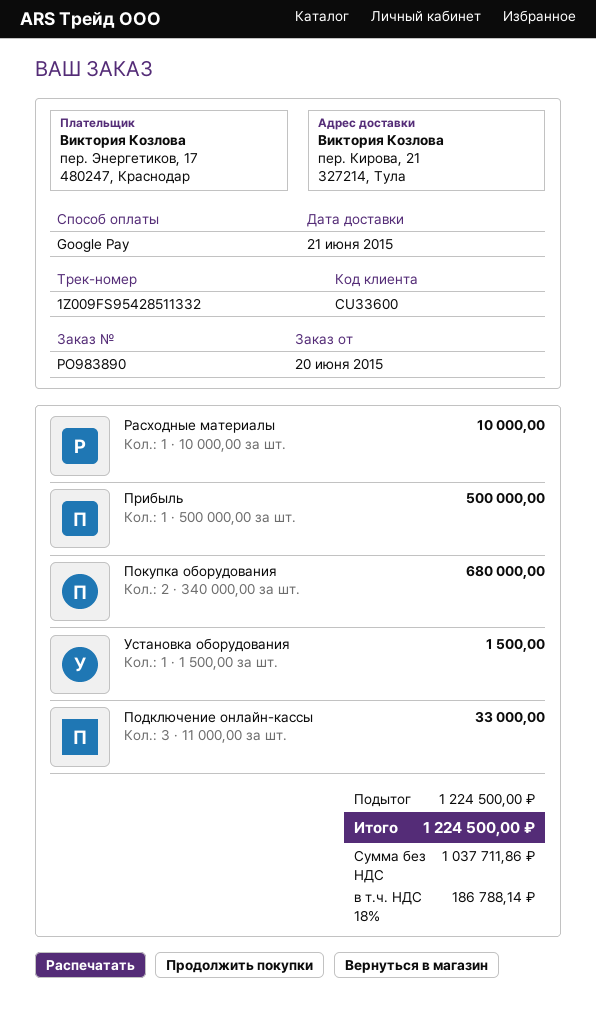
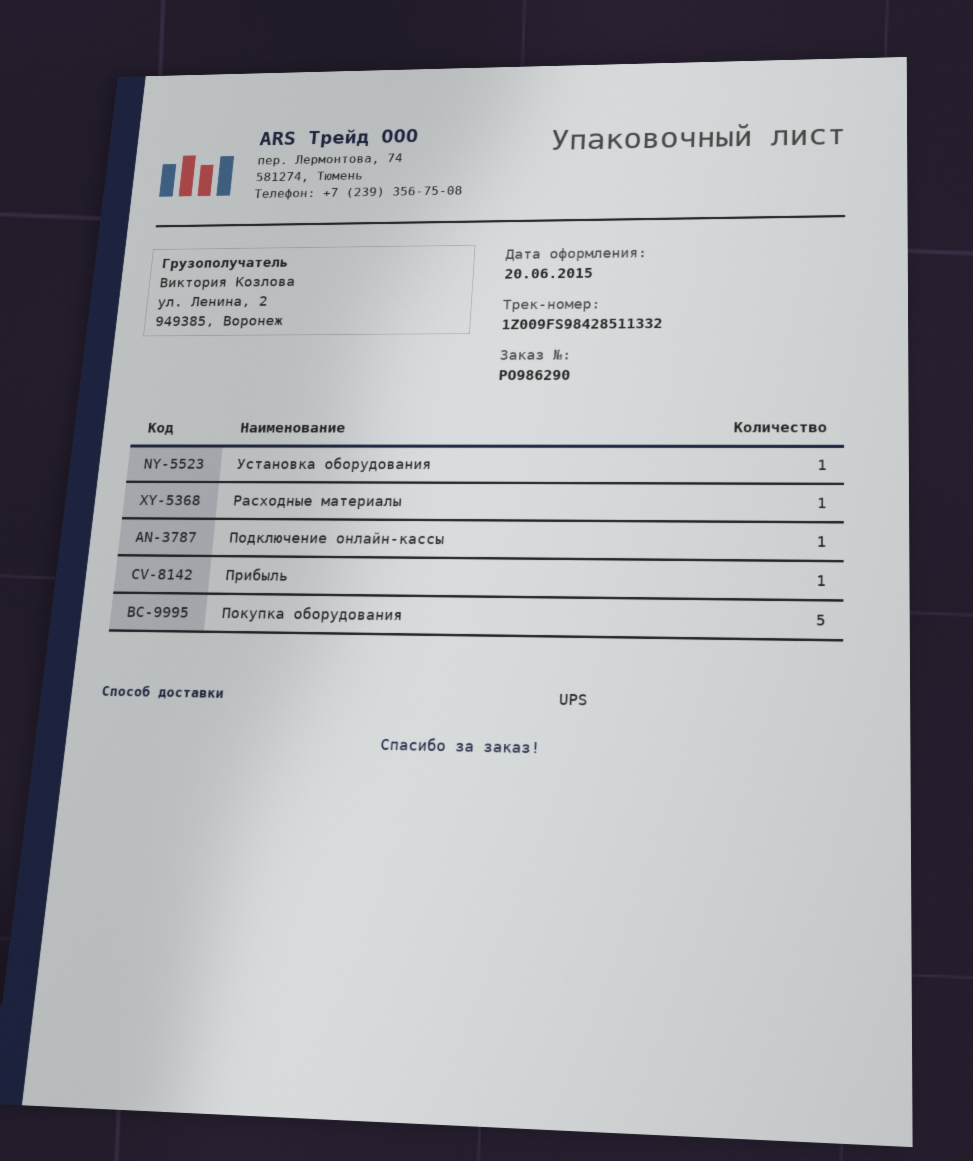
order number: PO983890 -> PO986290
tracking number: 1Z009FS95428511332 -> 1Z009FS98428511332
ship to: пер. Кирова, 21, 327214, Тула -> ул. Ленина, 2, 949385, Воронеж
Покупка оборудования: 2 -> 5
Подключение онлайн-кассы: 3 -> 1

